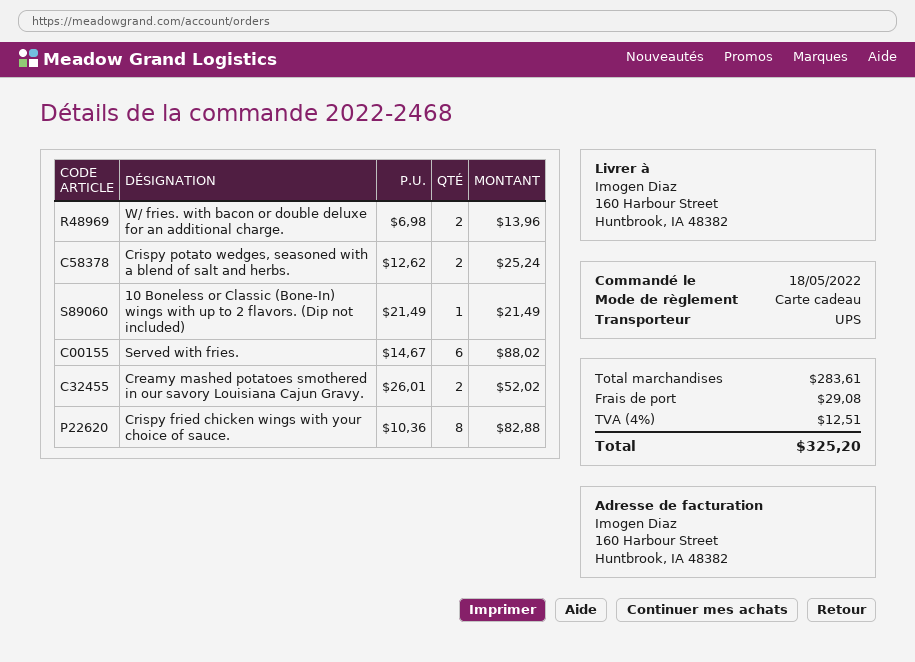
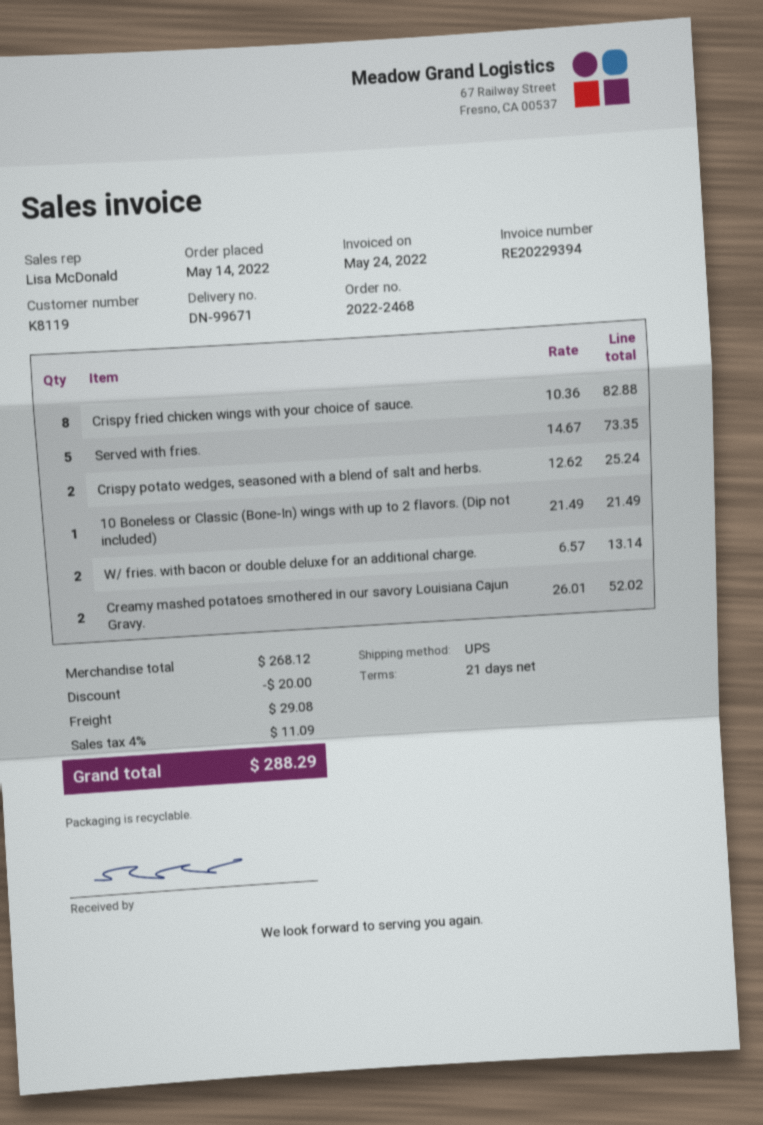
order date: 2022-05-18 -> 2022-05-14
W/ fries. with bacon or double deluxe for an additional charge.: 2 x 6.98 = 13.96 -> 2 x 6.57 = 13.14
Served with fries.: 6 x 14.67 = 88.02 -> 5 x 14.67 = 73.35
subtotal: 283.61 -> 268.12
discount: none -> 20.00
tax: 4% = 12.51 -> 4% = 11.09
total: 325.20 -> 288.29

